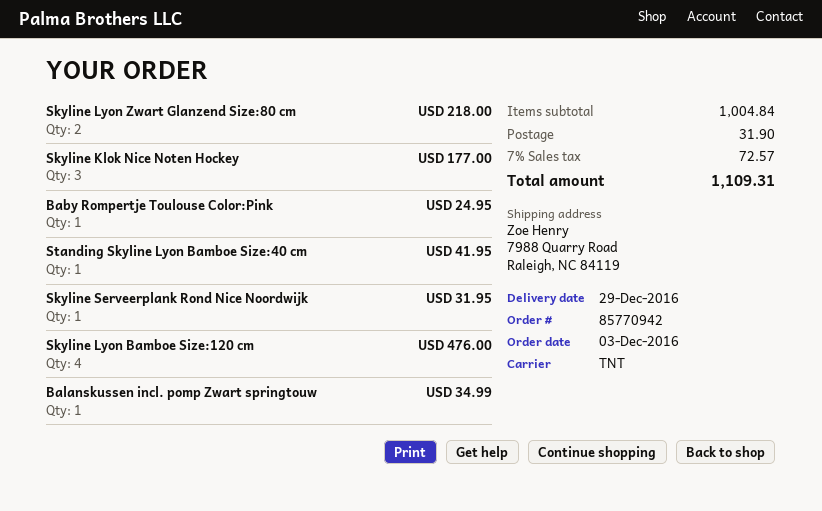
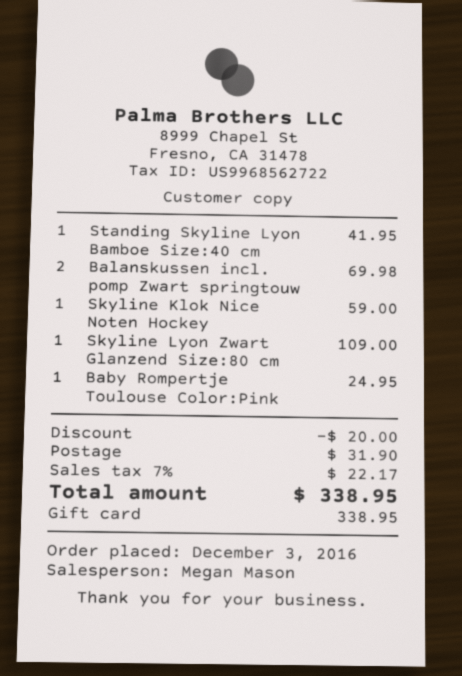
Skyline Lyon Zwart Glanzend Size:80 cm: 2 for 218.00 -> 1 for 109.00
Skyline Klok Nice Noten Hockey: 3 for 177.00 -> 1 for 59.00
Skyline Serveerplank Rond Nice Noordwijk: 1 for 31.95 -> none
Skyline Lyon Bamboe Size:120 cm: 4 for 476.00 -> none
Balanskussen incl. pomp Zwart springtouw: 1 for 34.99 -> 2 for 69.98
discount: none -> 20.00
tax: 7% = 72.57 -> 7% = 22.17
total: 1109.31 -> 338.95

